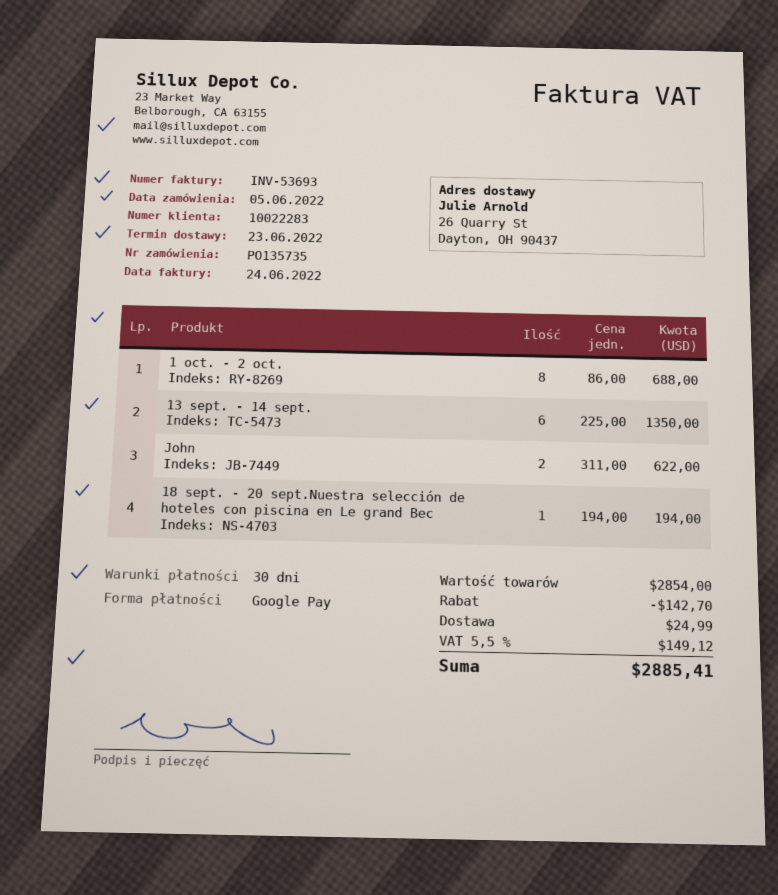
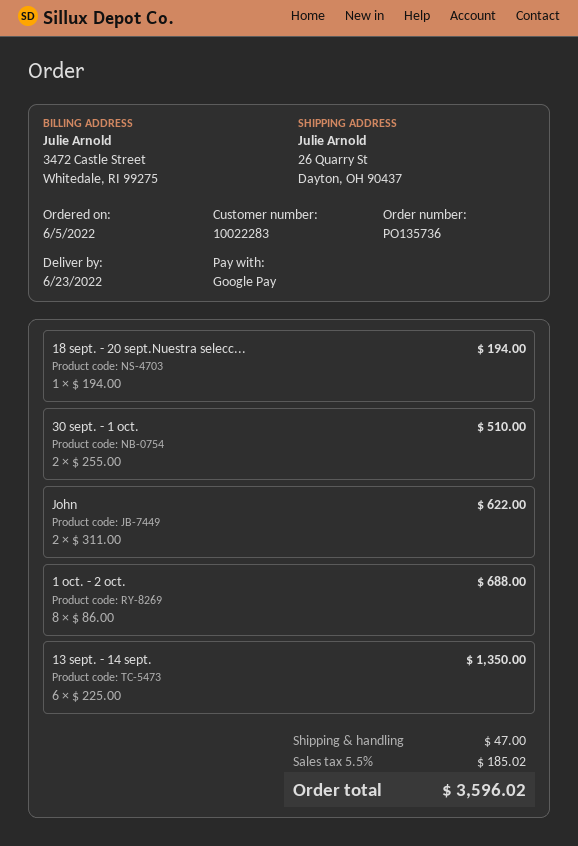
order number: PO135735 -> PO135736
30 sept. - 1 oct.: none -> 2 x 255.00 = 510.00
discount: 142.70 -> none
shipping: 24.99 -> 47.00
tax: 5.5% = 149.12 -> 5.5% = 185.02
total: 2885.41 -> 3596.02

